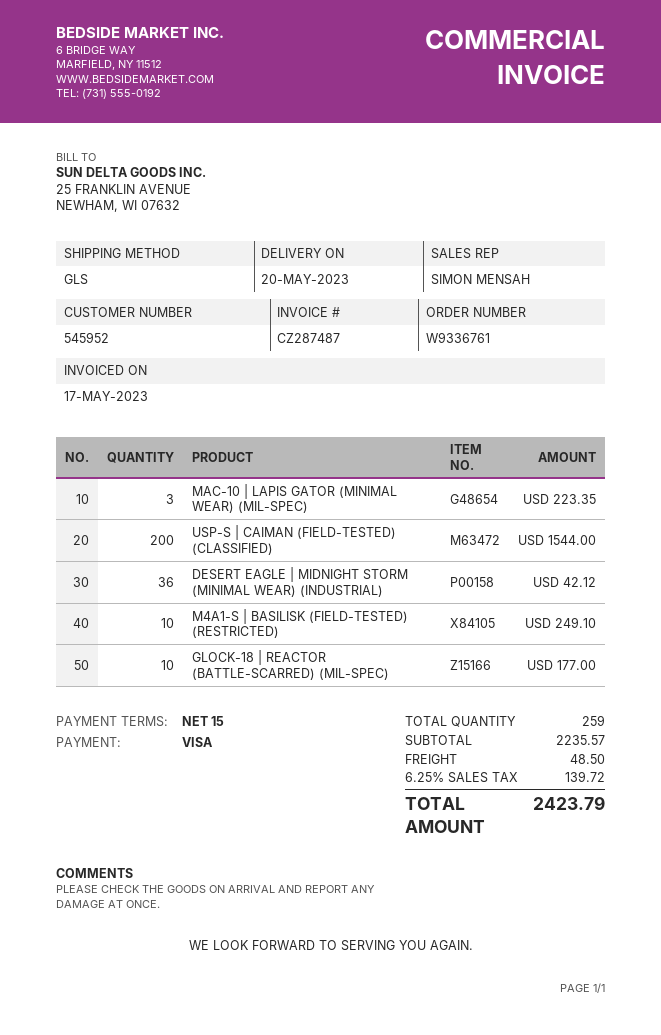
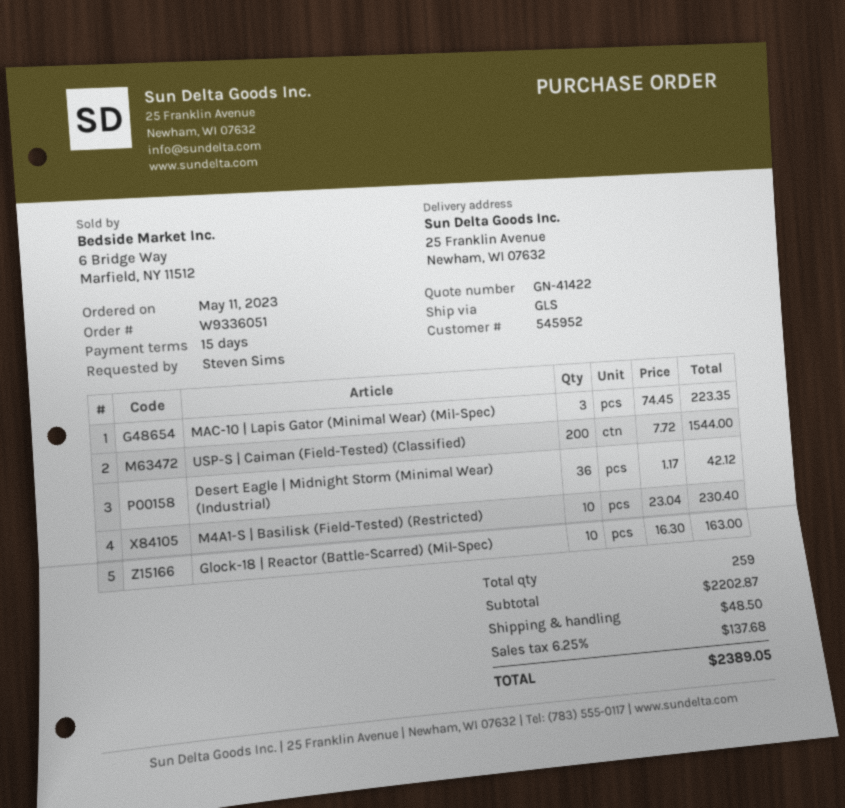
order number: W9336761 -> W9336051
M4A1-S | BASILISK (FIELD-TESTED) (RESTRICTED): 10 for 249.10 -> 10 for 230.40
GLOCK-18 | REACTOR (BATTLE-SCARRED) (MIL-SPEC): 10 for 177.00 -> 10 for 163.00
subtotal: 2235.57 -> 2202.87
tax: 6.25% = 139.72 -> 6.25% = 137.68
total: 2423.79 -> 2389.05

